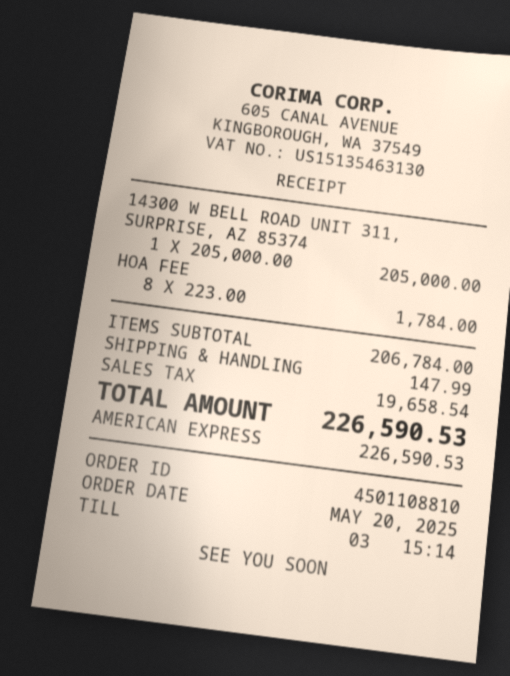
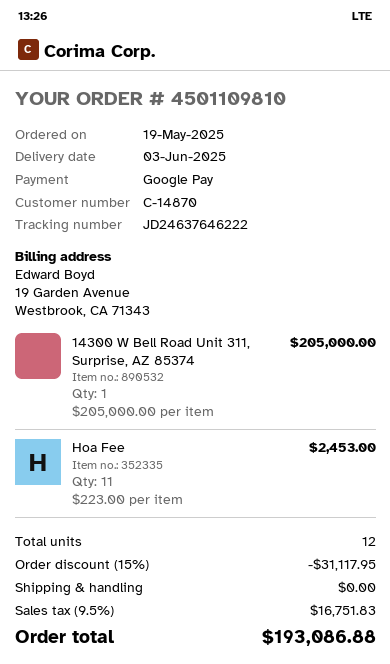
order number: 4501108810 -> 4501109810
order date: 2025-05-20 -> 2025-05-19
payment method: American Express -> Google Pay
HOA FEE: 8 x 223.00 = 1784.00 -> 11 x 223.00 = 2453.00
discount: none -> 15% = 31117.95
shipping: 147.99 -> 0.00
tax: 19658.54 -> 16751.83
total: 226590.53 -> 193086.88

